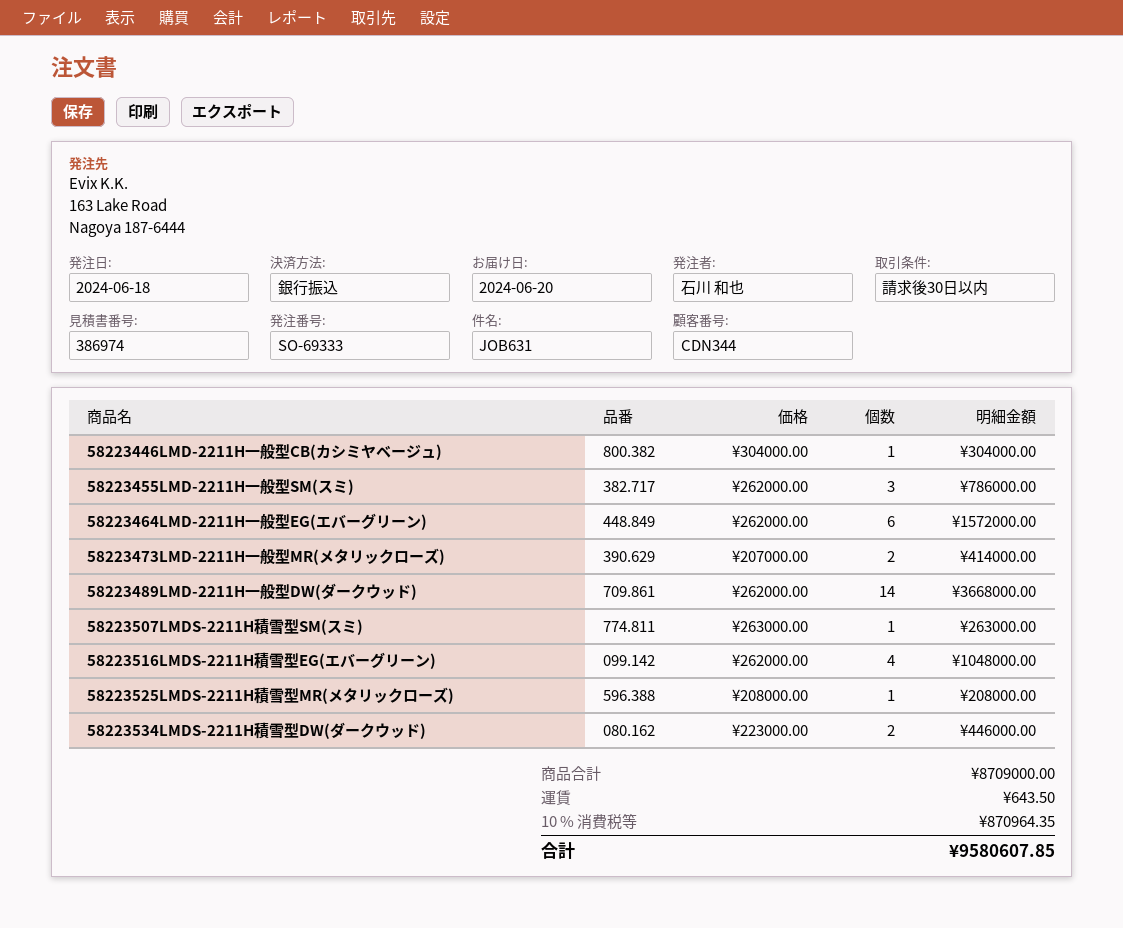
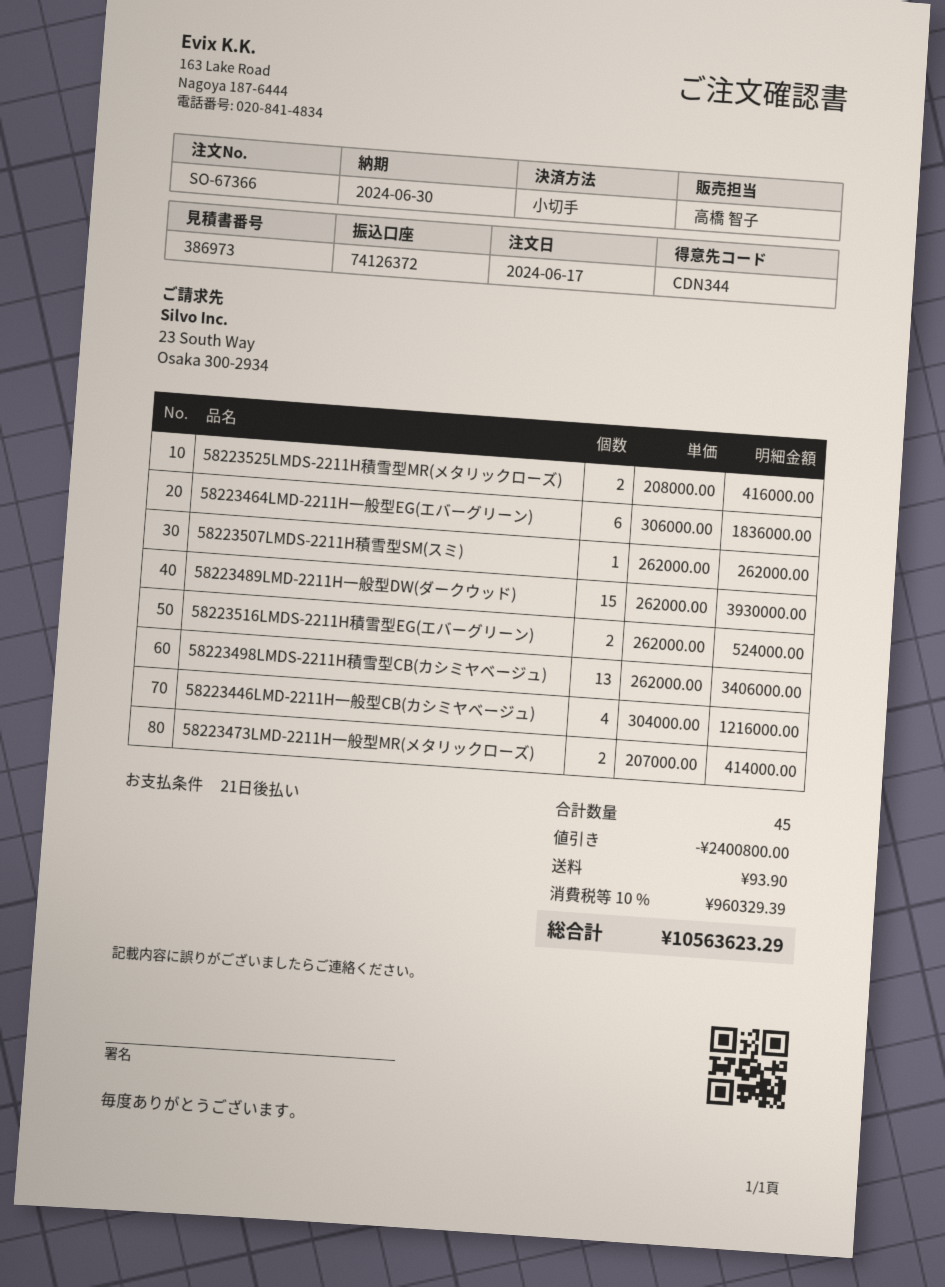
quote number: 386974 -> 386973
order number: SO-69333 -> SO-67366
order date: 2024-06-18 -> 2024-06-17
delivery date: 2024-06-20 -> 2024-06-30
payment terms: 30 days -> 21 days
payment method: bank transfer -> cheque
58223446LMD-2211H一般型CB(カシミヤベージュ): 1 x 304000.00 = 304000.00 -> 4 x 304000.00 = 1216000.00
58223455LMD-2211H一般型SM(スミ): 3 x 262000.00 = 786000.00 -> none
58223464LMD-2211H一般型EG(エバーグリーン): 6 x 262000.00 = 1572000.00 -> 6 x 306000.00 = 1836000.00
58223489LMD-2211H一般型DW(ダークウッド): 14 x 262000.00 = 3668000.00 -> 15 x 262000.00 = 3930000.00
58223507LMDS-2211H積雪型SM(スミ): 1 x 263000.00 = 263000.00 -> 1 x 262000.00 = 262000.00
58223516LMDS-2211H積雪型EG(エバーグリーン): 4 x 262000.00 = 1048000.00 -> 2 x 262000.00 = 524000.00
58223525LMDS-2211H積雪型MR(メタリックローズ): 1 x 208000.00 = 208000.00 -> 2 x 208000.00 = 416000.00
58223534LMDS-2211H積雪型DW(ダークウッド): 2 x 223000.00 = 446000.00 -> none
58223498LMDS-2211H積雪型CB(カシミヤベージュ): none -> 13 x 262000.00 = 3406000.00
discount: none -> 2400800.00
shipping: 643.50 -> 93.90
tax: 10% = 870964.35 -> 10% = 960329.39
total: 9580607.85 -> 10563623.29

